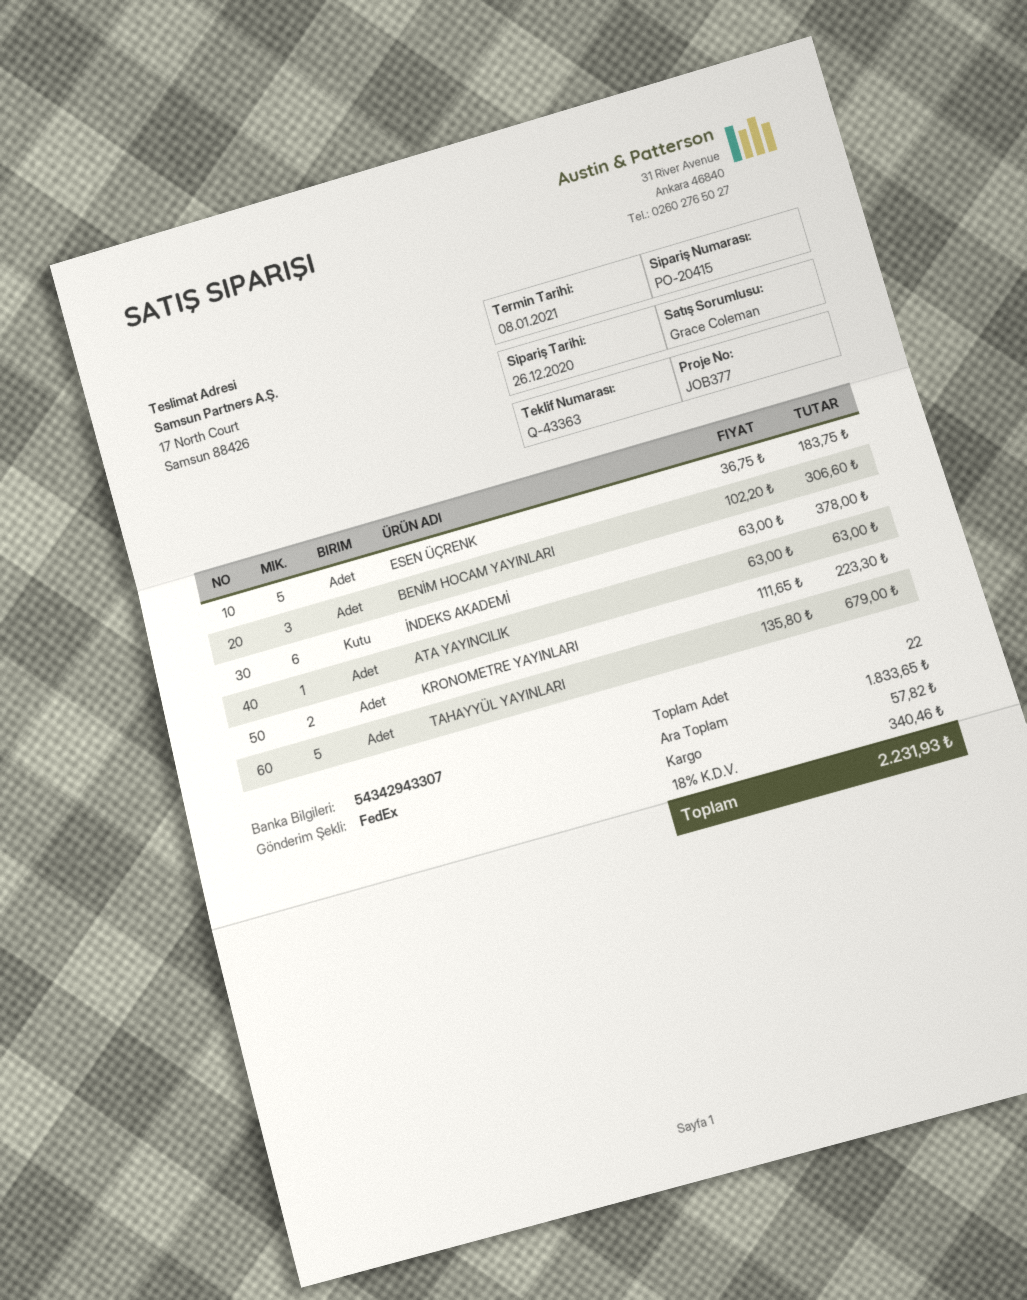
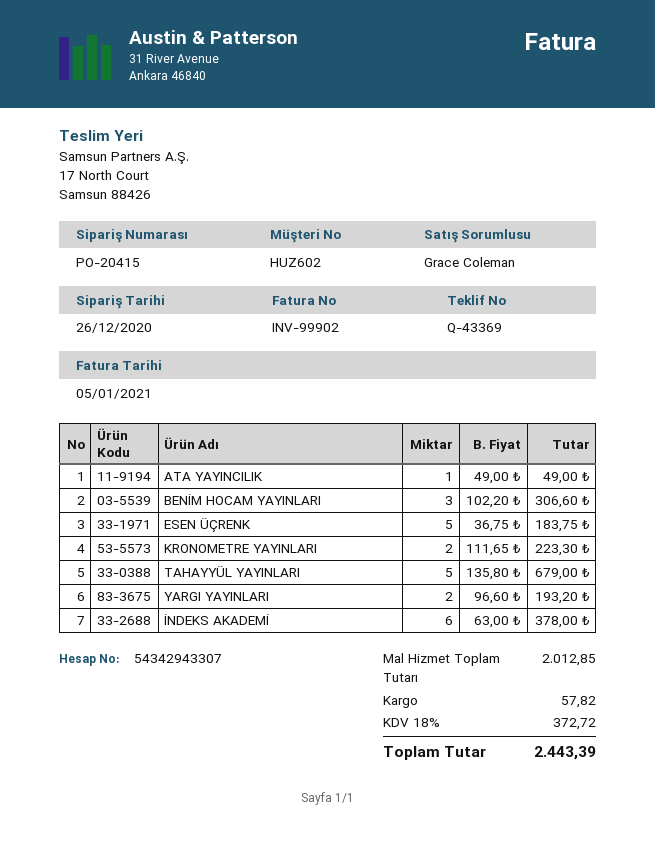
quote number: Q-43363 -> Q-43369
ATA YAYINCILIK: 1 x 63.00 = 63.00 -> 1 x 49.00 = 49.00
YARGI YAYINLARI: none -> 2 x 96.60 = 193.20
subtotal: 1833.65 -> 2012.85
tax: 18% = 340.46 -> 18% = 372.72
total: 2231.93 -> 2443.39

